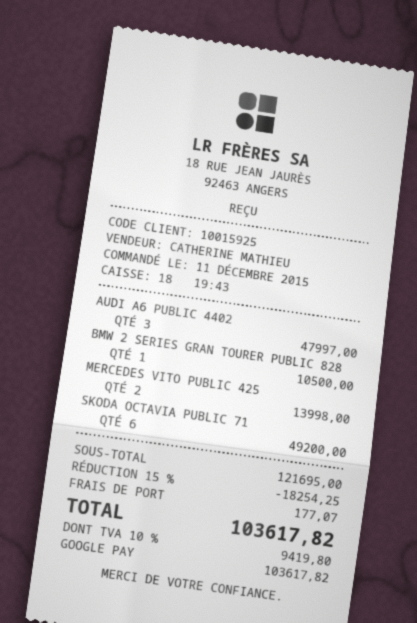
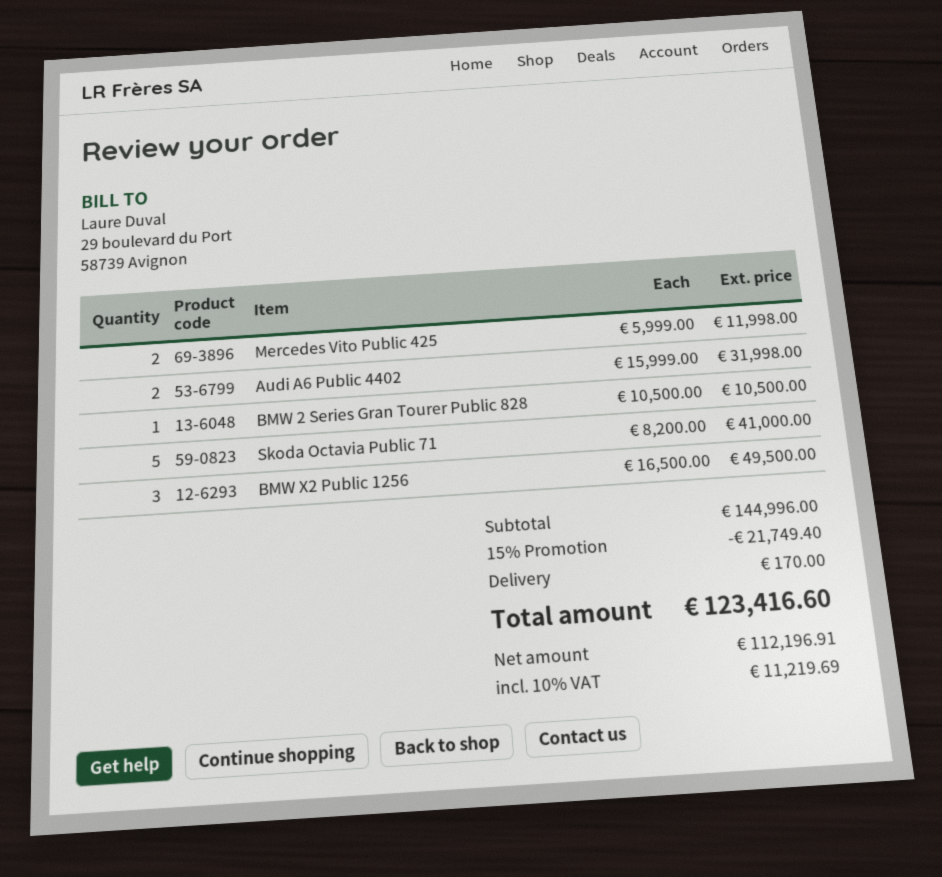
AUDI A6 PUBLIC 4402: 3 for 47997.00 -> 2 for 31998.00
MERCEDES VITO PUBLIC 425: 2 for 13998.00 -> 2 for 11998.00
SKODA OCTAVIA PUBLIC 71: 6 for 49200.00 -> 5 for 41000.00
BMW X2 Public 1256: none -> 3 for 49500.00
subtotal: 121695.00 -> 144996.00
discount: 15% = 18254.25 -> 15% = 21749.40
shipping: 177.07 -> 170.00
tax: 10% = 9419.80 -> 10% = 11219.69
total: 103617.82 -> 123416.60

